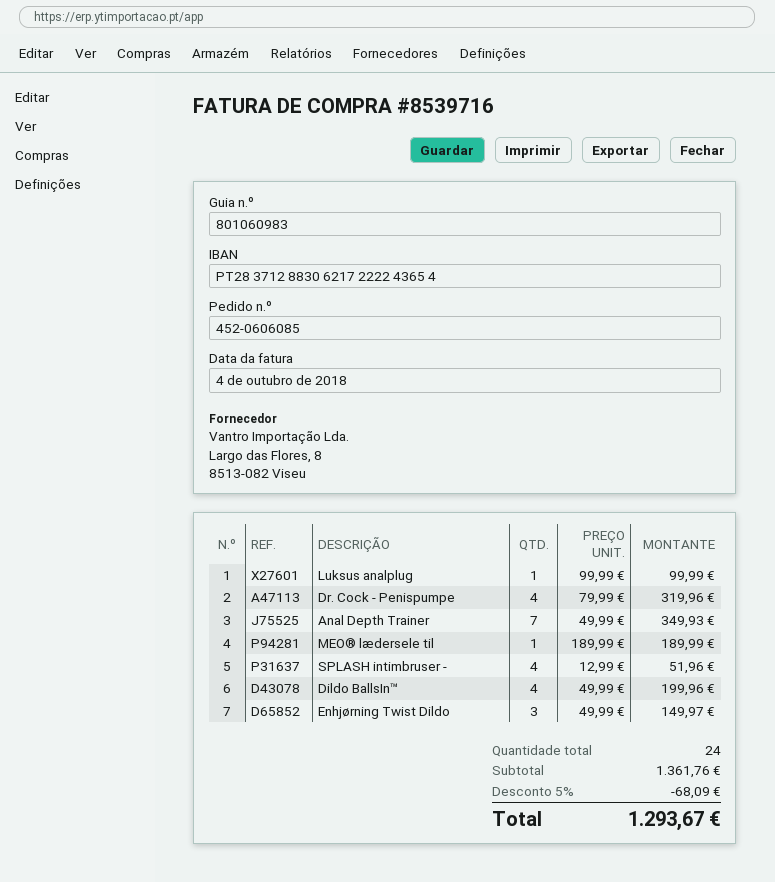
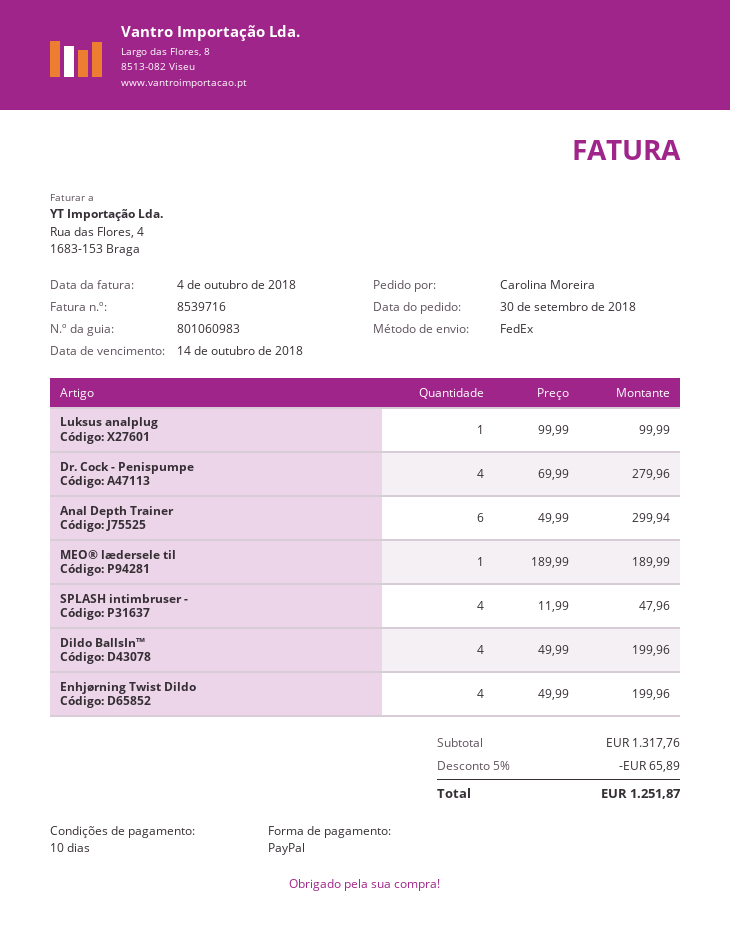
Dr. Cock - Penispumpe: 4 x 79.99 = 319.96 -> 4 x 69.99 = 279.96
Anal Depth Trainer: 7 x 49.99 = 349.93 -> 6 x 49.99 = 299.94
SPLASH intimbruser -: 4 x 12.99 = 51.96 -> 4 x 11.99 = 47.96
Enhjørning Twist Dildo: 3 x 49.99 = 149.97 -> 4 x 49.99 = 199.96
subtotal: 1361.76 -> 1317.76
discount: 5% = 68.09 -> 5% = 65.89
total: 1293.67 -> 1251.87

